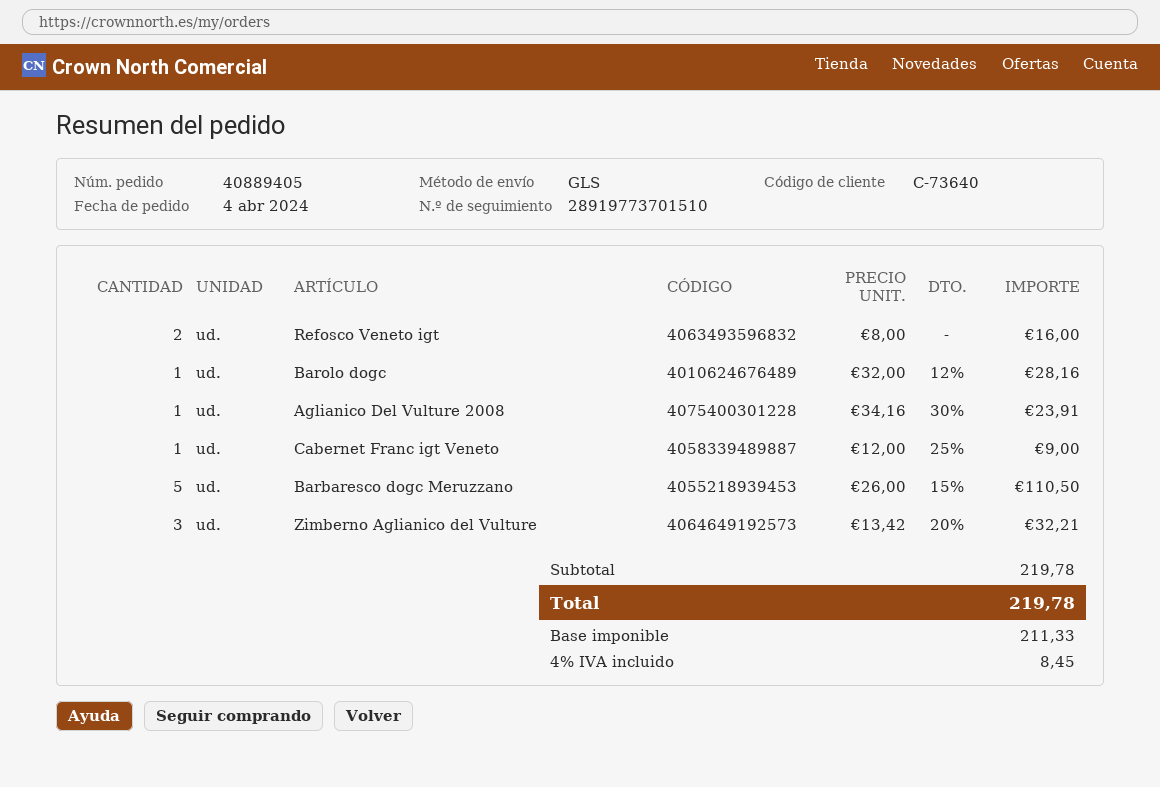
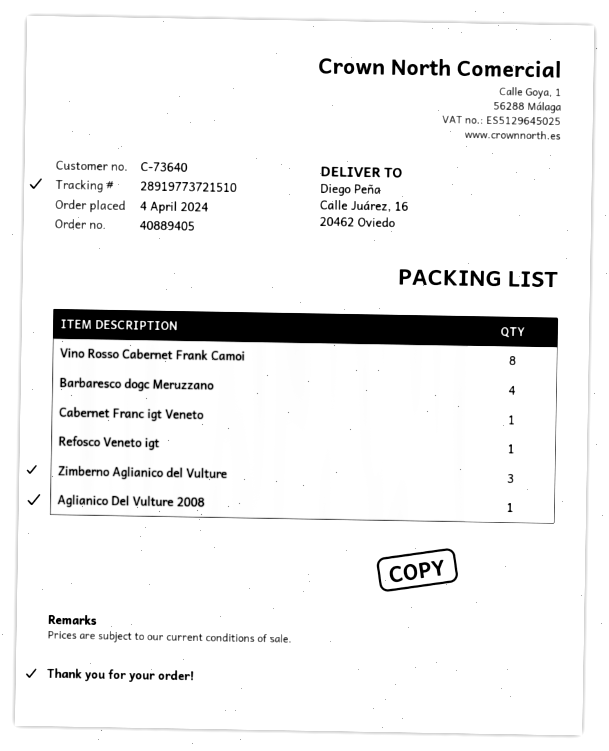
tracking number: 28919773701510 -> 28919773721510
Refosco Veneto igt: 2 -> 1
Barolo dogc: 1 -> none
Barbaresco dogc Meruzzano: 5 -> 4
Vino Rosso Cabernet Frank Camoi: none -> 8

